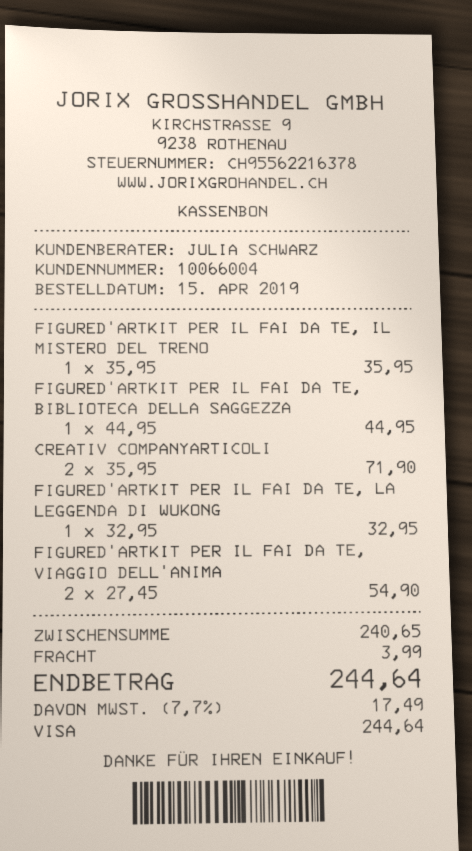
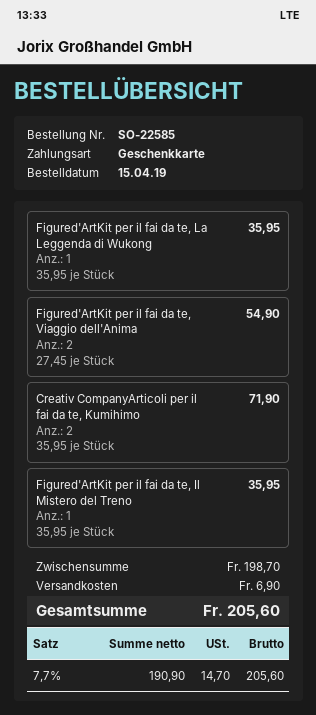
payment method: Visa -> gift card
FIGURED'ARTKIT PER IL FAI DA TE, BIBLIOTECA DELLA SAGGEZZA: 1 x 44.95 = 44.95 -> none
FIGURED'ARTKIT PER IL FAI DA TE, LA LEGGENDA DI WUKONG: 1 x 32.95 = 32.95 -> 1 x 35.95 = 35.95
subtotal: 240.65 -> 198.70
shipping: 3.99 -> 6.90
tax: 7.7% = 17.49 -> 7.7% = 14.70
total: 244.64 -> 205.60

